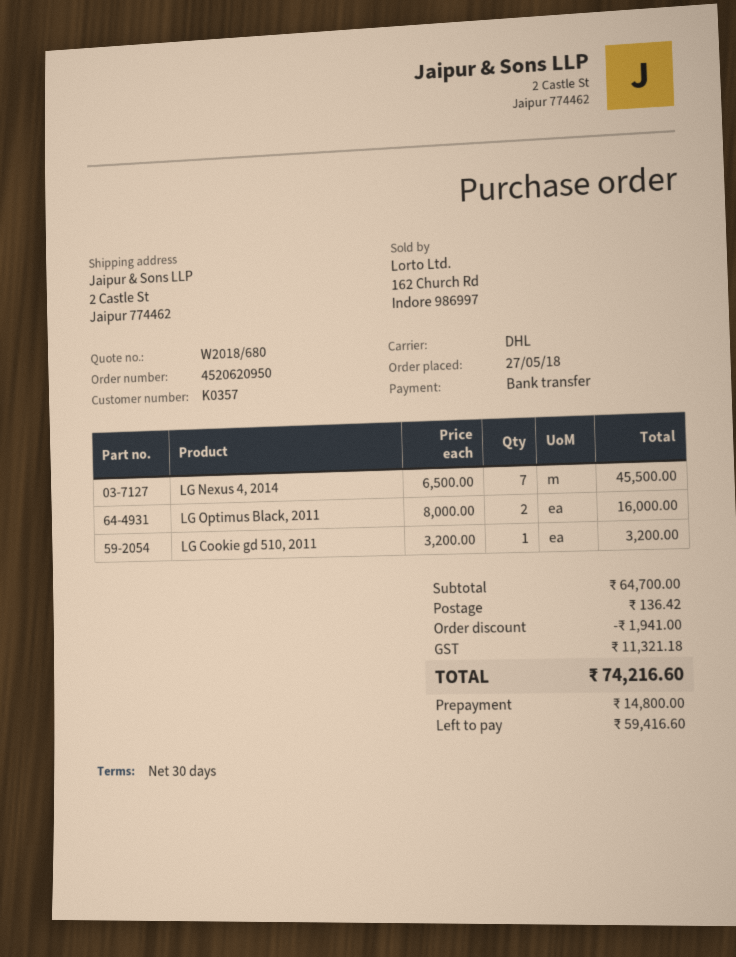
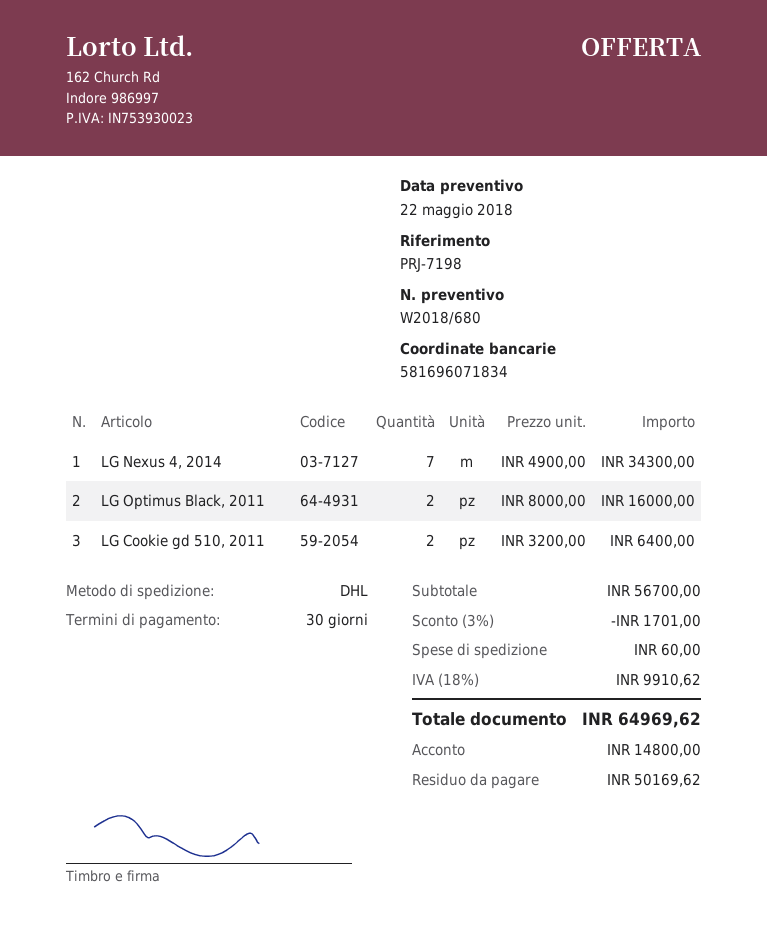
LG Nexus 4, 2014: 7 x 6500.00 = 45500.00 -> 7 x 4900.00 = 34300.00
LG Cookie gd 510, 2011: 1 x 3200.00 = 3200.00 -> 2 x 3200.00 = 6400.00
subtotal: 64700.00 -> 56700.00
discount: 1941.00 -> 1701.00
shipping: 136.42 -> 60.00
tax: 11321.18 -> 9910.62
total: 74216.60 -> 64969.62
balance: 59416.60 -> 50169.62

